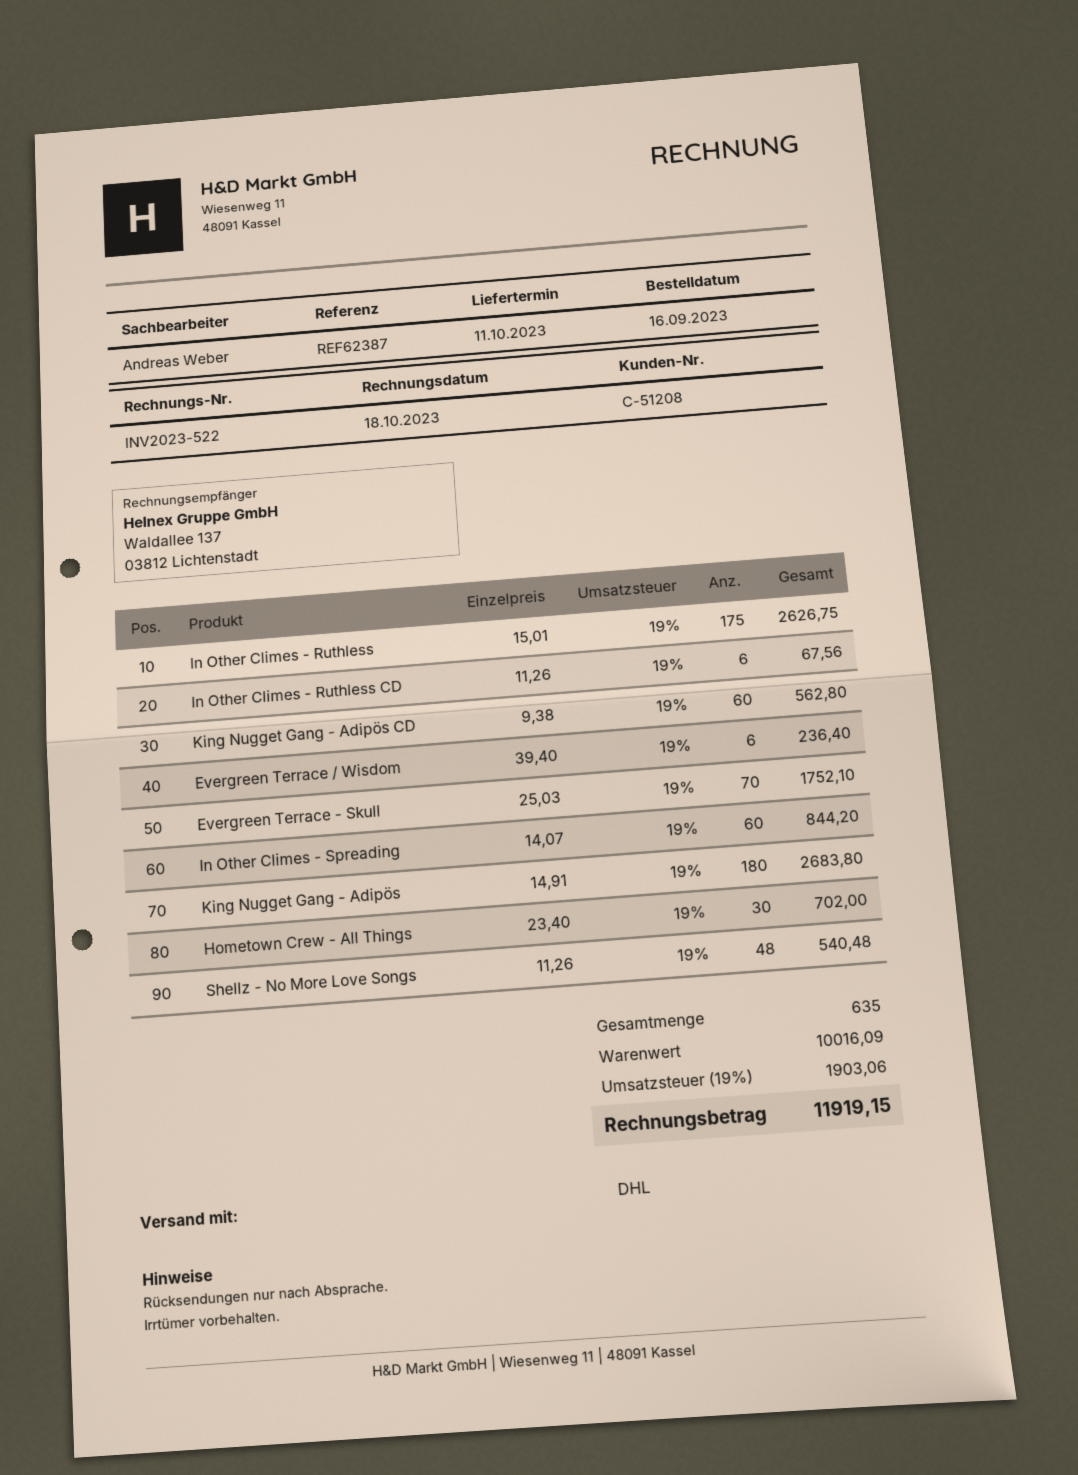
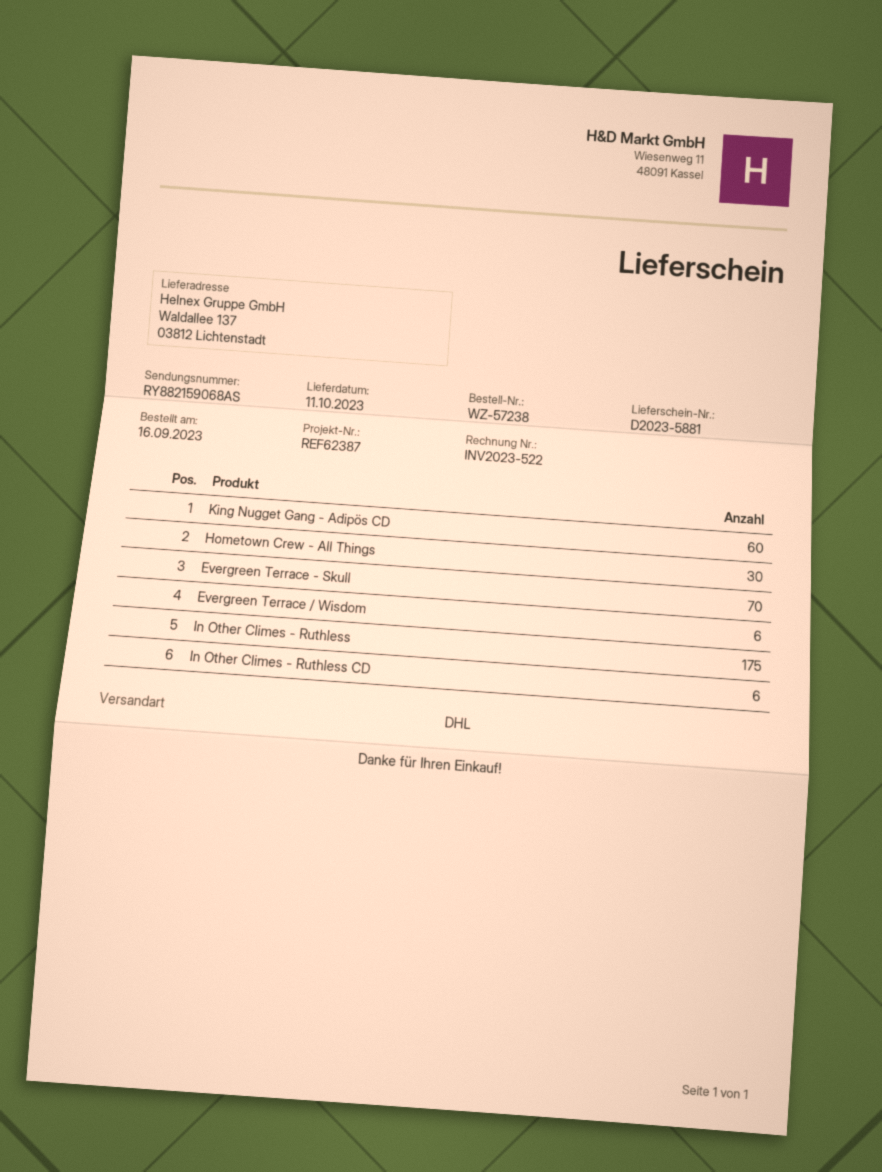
In Other Climes - Spreading: 60 -> none
King Nugget Gang - Adipös: 180 -> none
Shellz - No More Love Songs: 48 -> none

